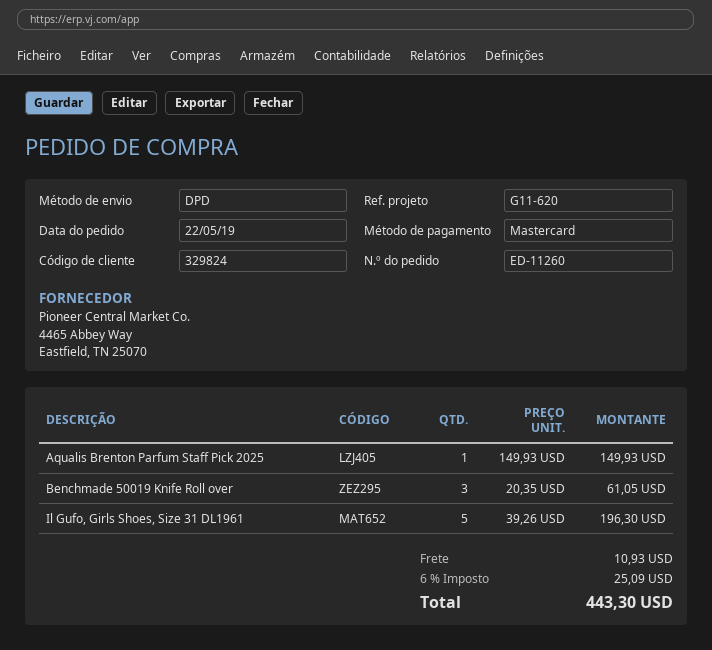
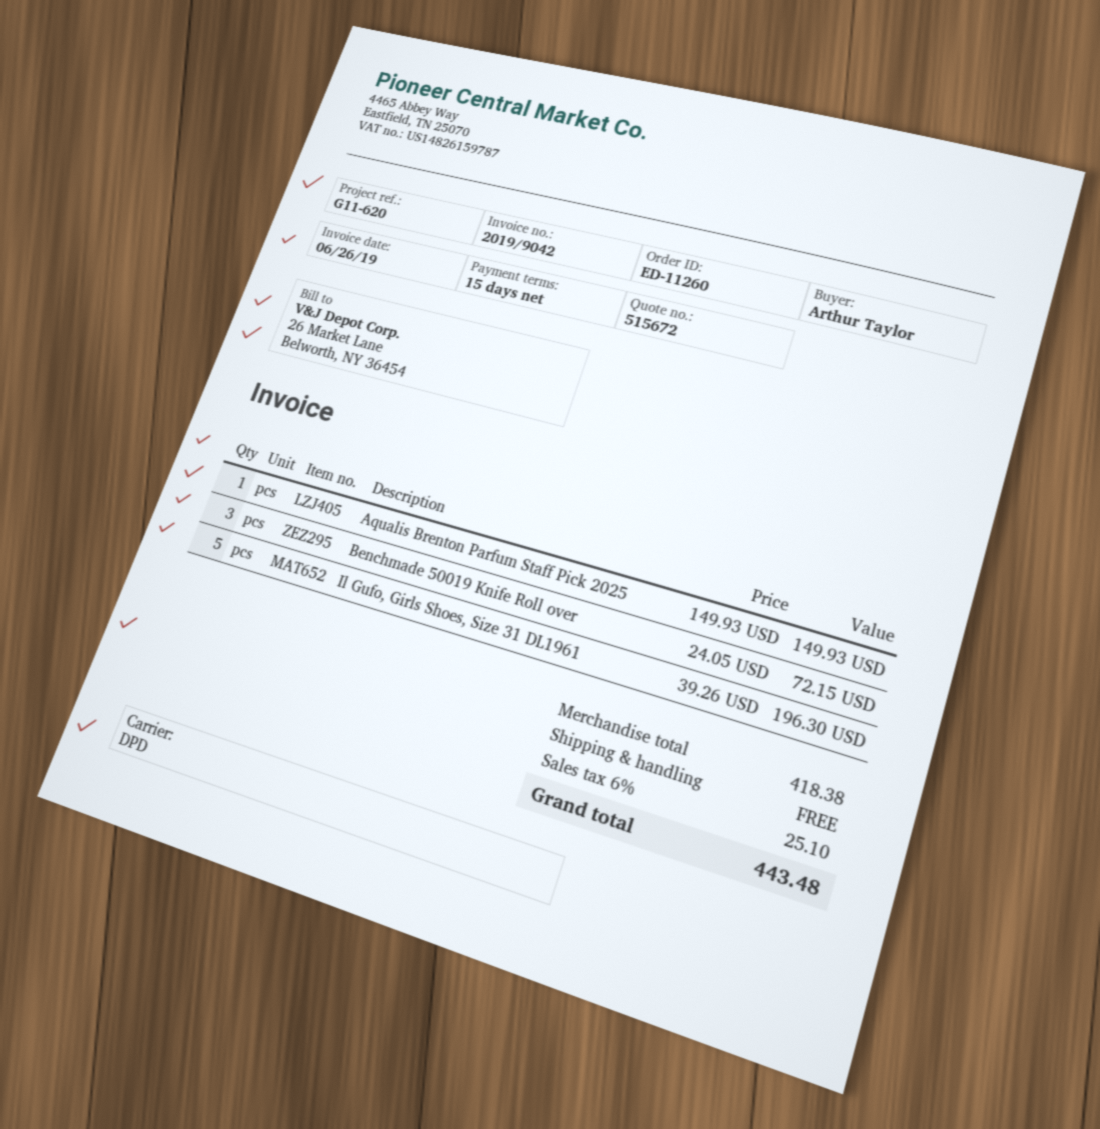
Benchmade 50019 Knife Roll over: 3 x 20.35 = 61.05 -> 3 x 24.05 = 72.15
shipping: 10.93 -> 0.00
tax: 6% = 25.09 -> 6% = 25.10
total: 443.30 -> 443.48

